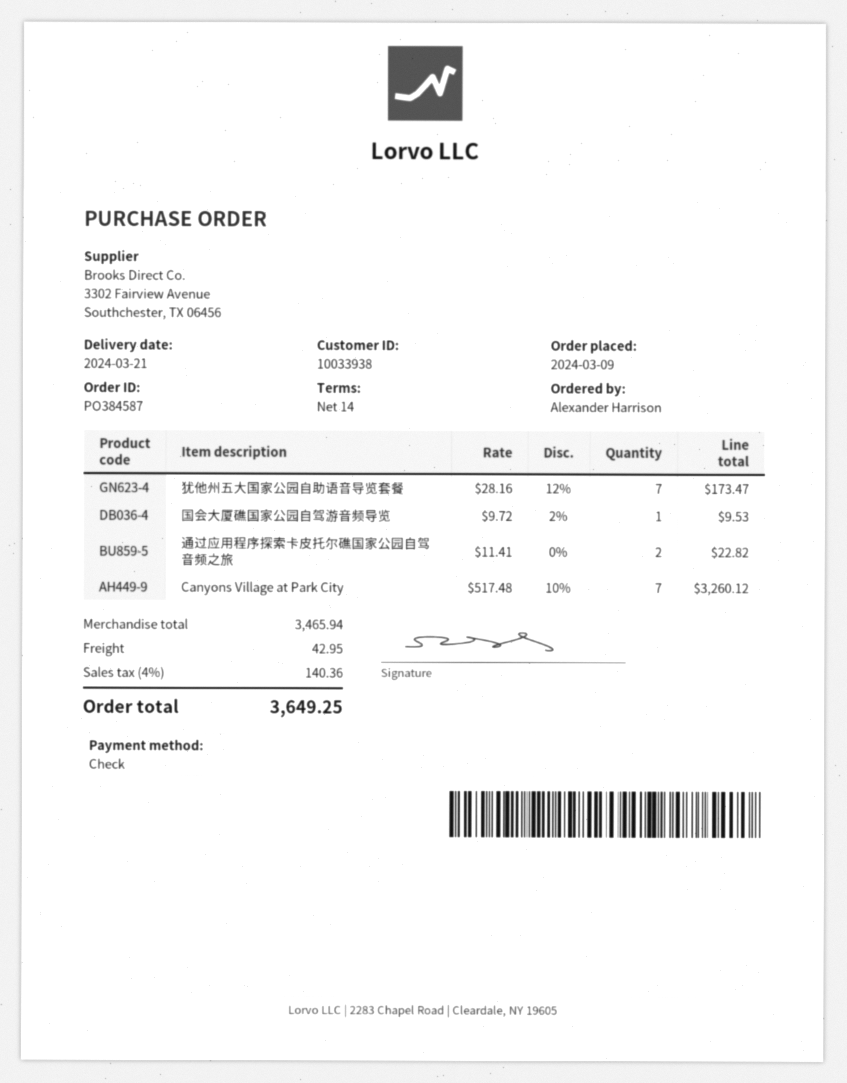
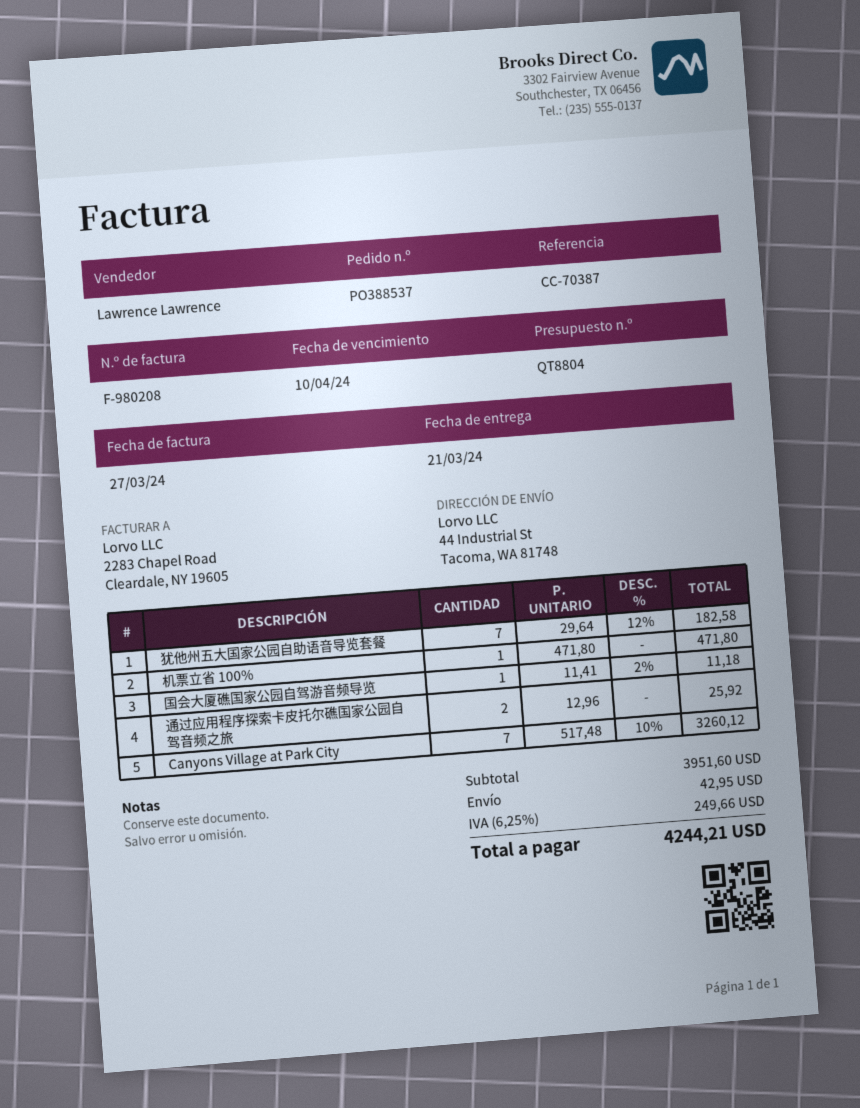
order number: PO384587 -> PO388537
犹他州五大国家公园自助语音导览套餐: 7 x 28.16 - 12% = 173.47 -> 7 x 29.64 - 12% = 182.58
国会大厦礁国家公园自驾游音频导览: 1 x 9.72 - 2% = 9.53 -> 1 x 11.41 - 2% = 11.18
通过应用程序探索卡皮托尔礁国家公园自驾音频之旅: 2 x 11.41 = 22.82 -> 2 x 12.96 = 25.92
机票立省 100%: none -> 1 x 471.80 = 471.80
subtotal: 3465.94 -> 3951.60
tax: 4% = 140.36 -> 6.25% = 249.66
total: 3649.25 -> 4244.21

